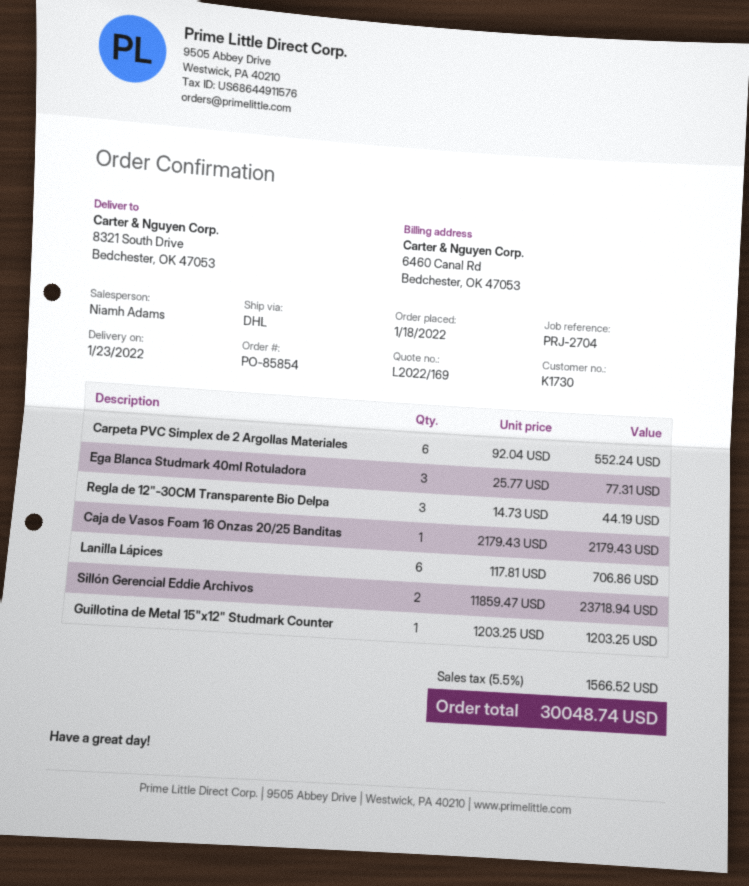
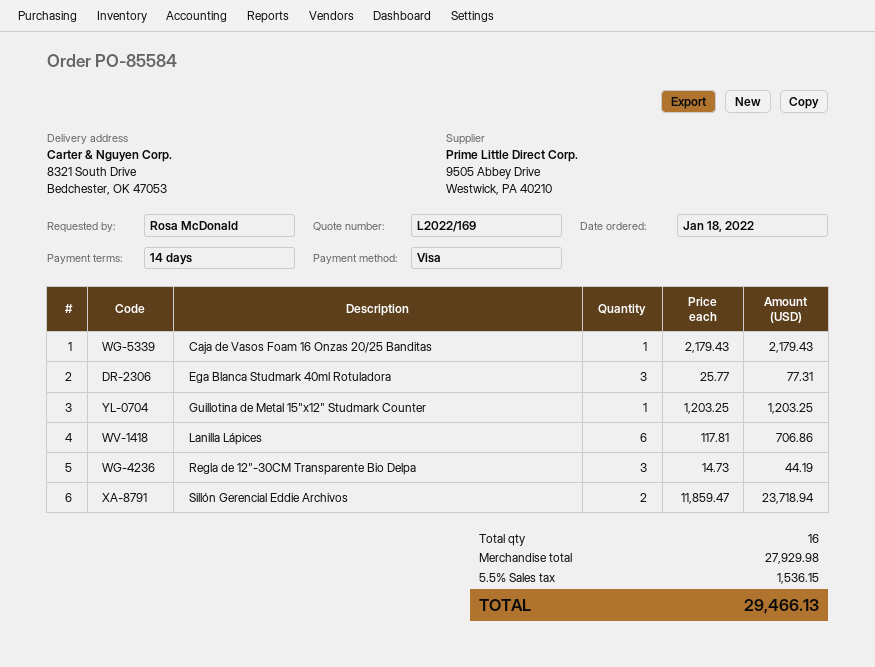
order number: PO-85854 -> PO-85584
Carpeta PVC Simplex de 2 Argollas Materiales: 6 x 92.04 = 552.24 -> none
tax: 5.5% = 1566.52 -> 5.5% = 1536.15
total: 30048.74 -> 29466.13

